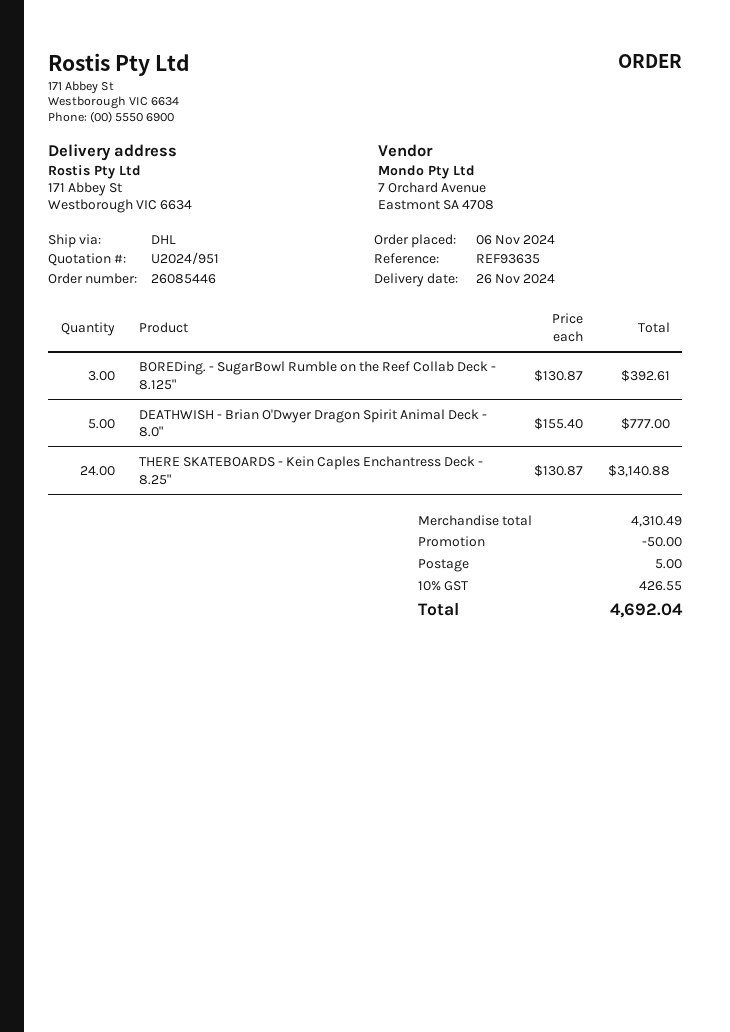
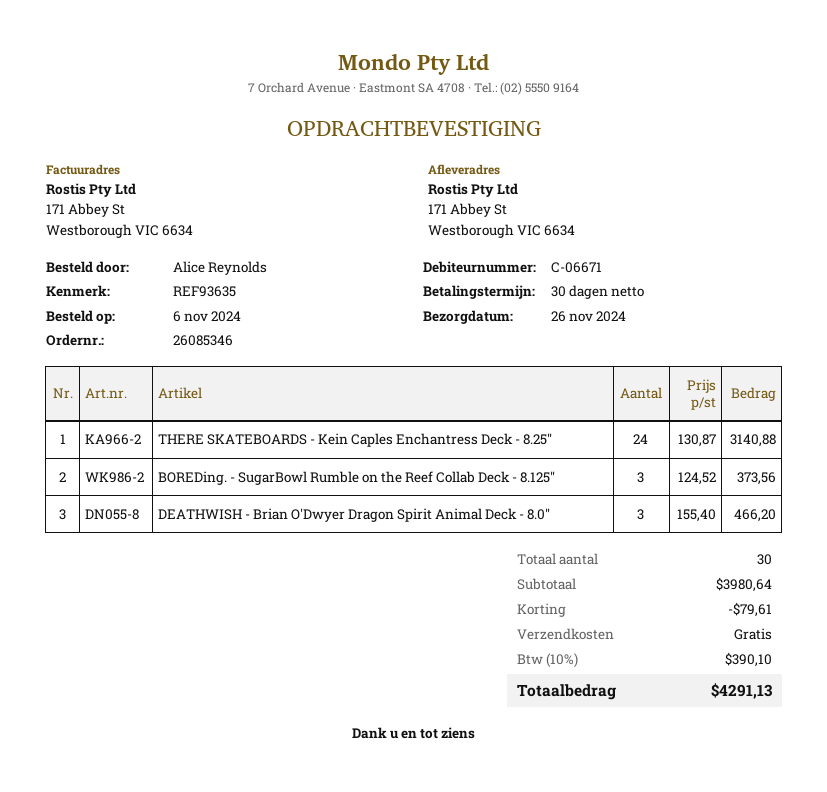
order number: 26085446 -> 26085346
BOREDing. - SugarBowl Rumble on the Reef Collab Deck - 8.125": 3 x 130.87 = 392.61 -> 3 x 124.52 = 373.56
DEATHWISH - Brian O'Dwyer Dragon Spirit Animal Deck - 8.0": 5 x 155.40 = 777.00 -> 3 x 155.40 = 466.20
subtotal: 4310.49 -> 3980.64
discount: 50.00 -> 79.61
shipping: 5.00 -> 0.00
tax: 10% = 426.55 -> 10% = 390.10
total: 4692.04 -> 4291.13

